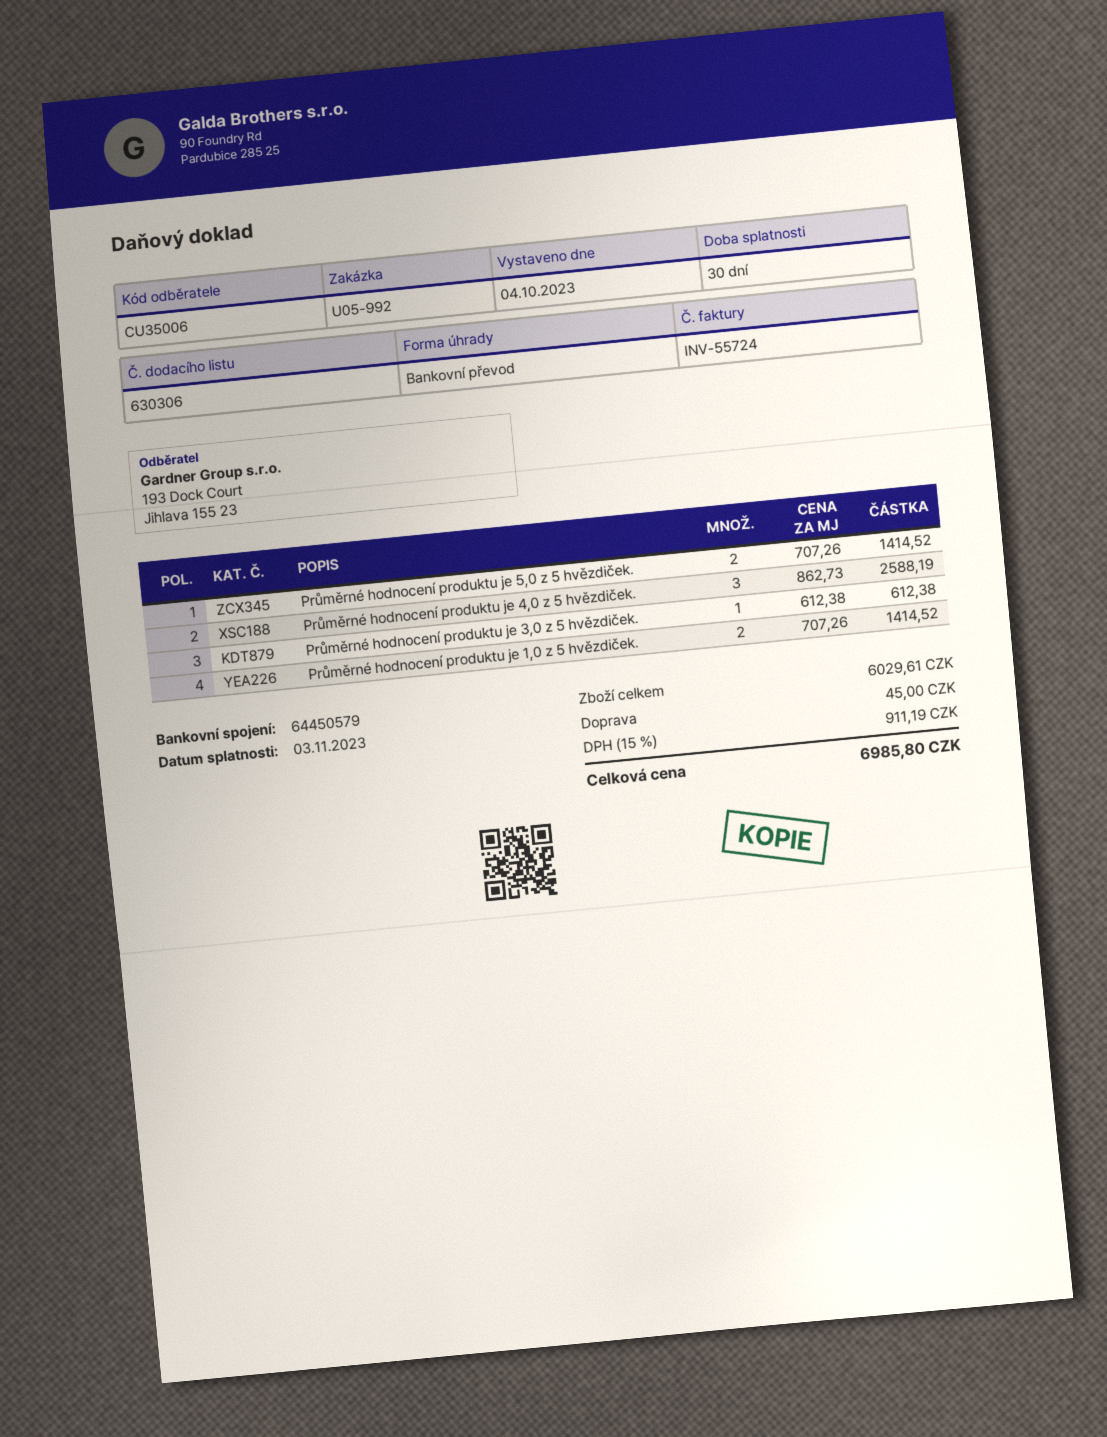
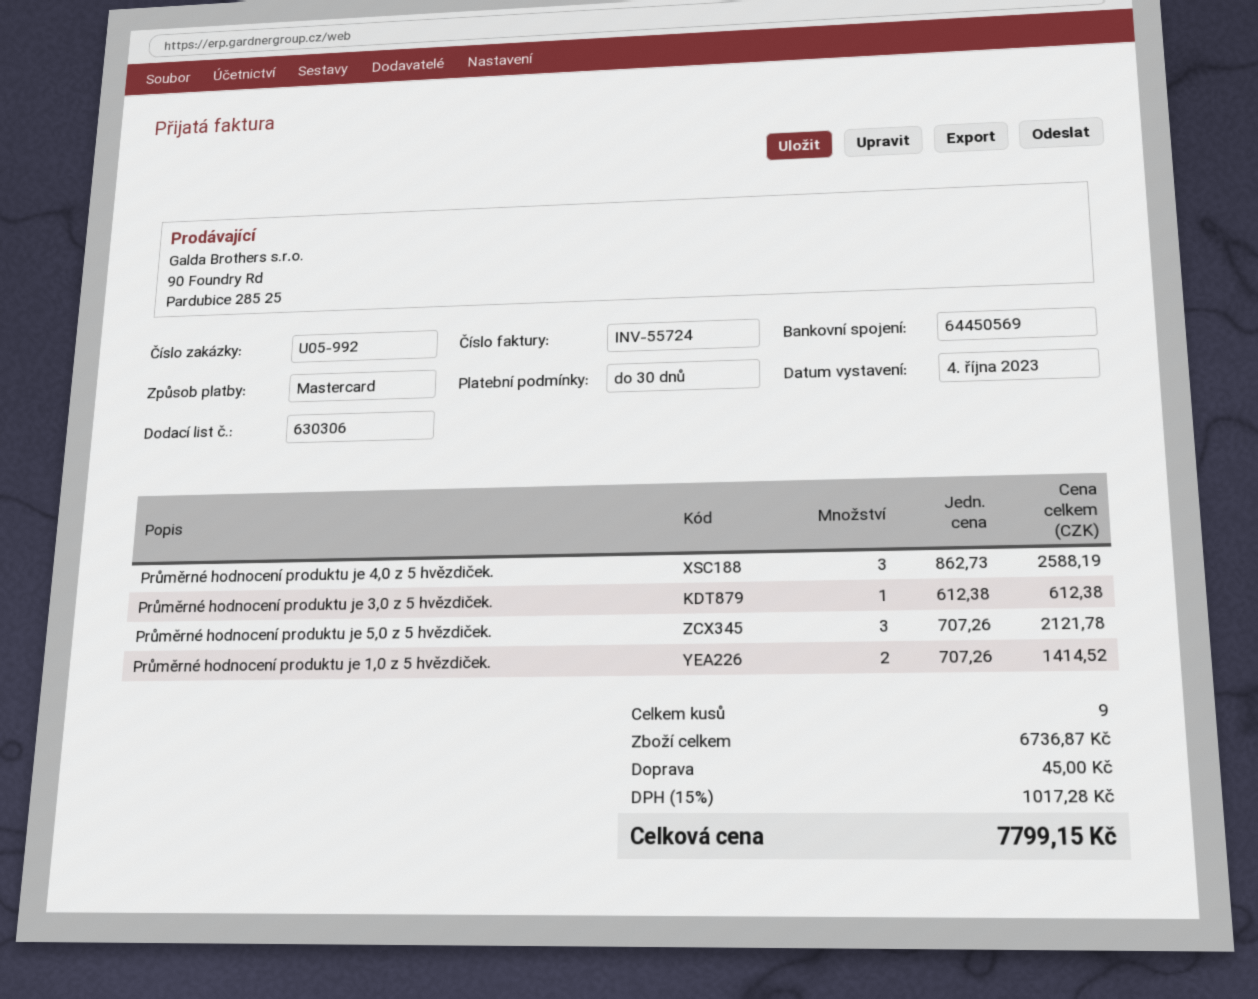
payment method: bank transfer -> Mastercard
bank account: 64450579 -> 64450569
Průměrné hodnocení produktu je 5,0 z 5 hvězdiček.: 2 x 707.26 = 1414.52 -> 3 x 707.26 = 2121.78
subtotal: 6029.61 -> 6736.87
tax: 15% = 911.19 -> 15% = 1017.28
total: 6985.80 -> 7799.15

